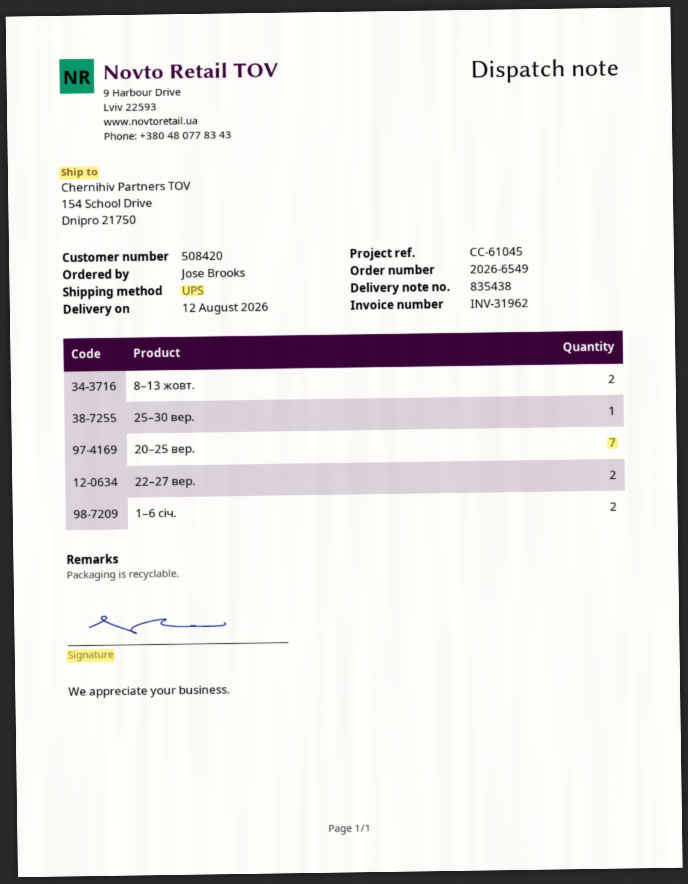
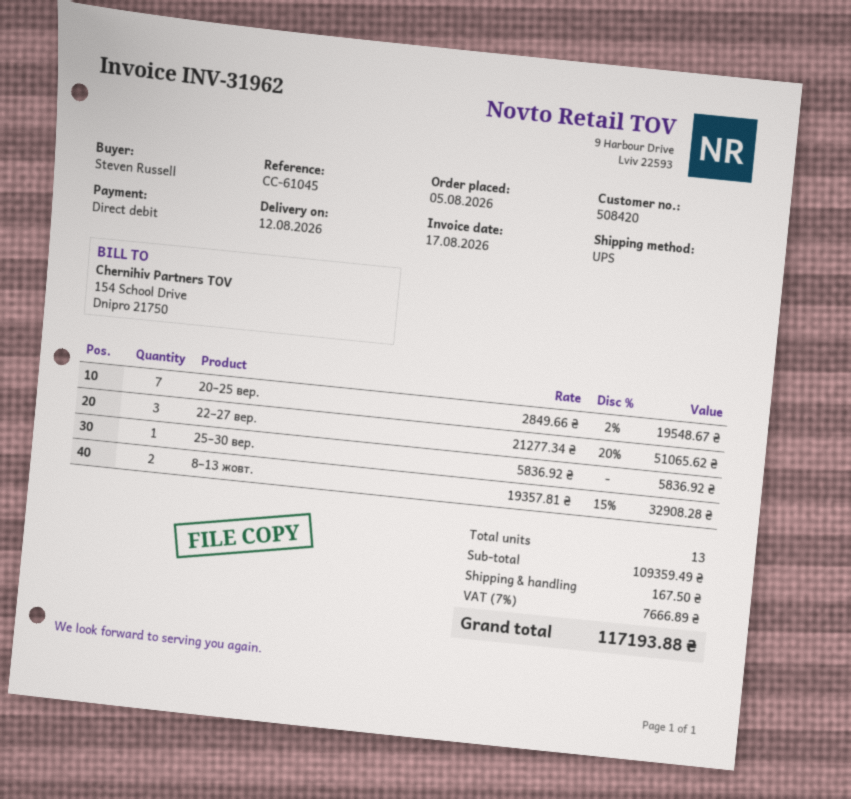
ordered by: Jose Brooks -> Steven Russell
22–27 вер.: 2 -> 3
1–6 січ.: 2 -> none

